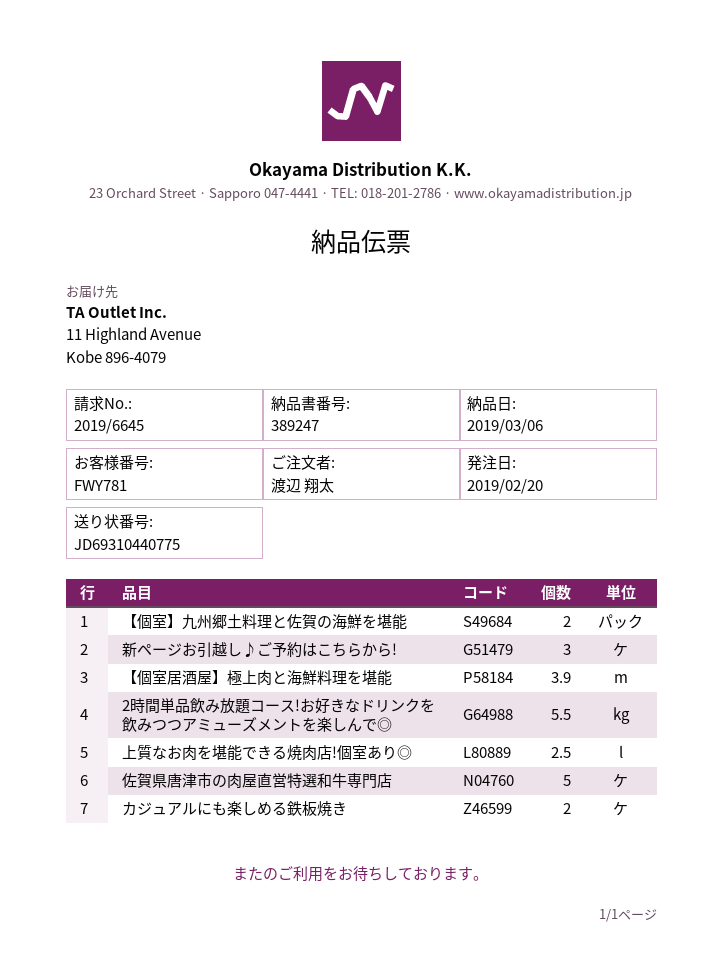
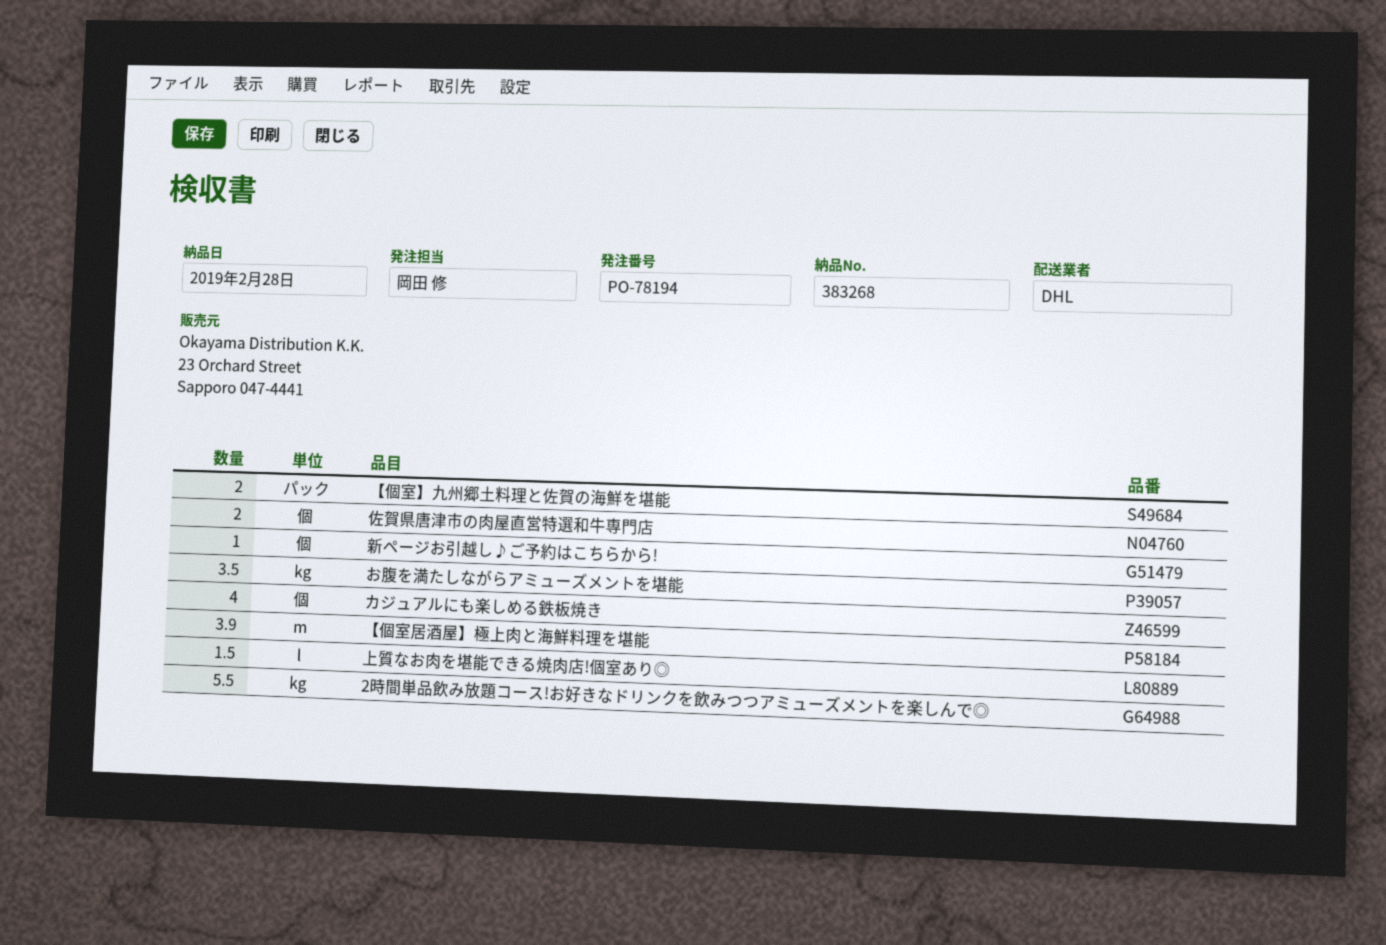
delivery note number: 389247 -> 383268
delivery date: 2019-03-06 -> 2019-02-28
ordered by: 渡辺 翔太 -> 岡田 修
新ページお引越し♪ご予約はこちらから!: 3 -> 1
上質なお肉を堪能できる焼肉店!個室あり◎: 2.5 -> 1.5
佐賀県唐津市の肉屋直営特選和牛専門店: 5 -> 2
カジュアルにも楽しめる鉄板焼き: 2 -> 4
お腹を満たしながらアミューズメントを堪能: none -> 3.5

